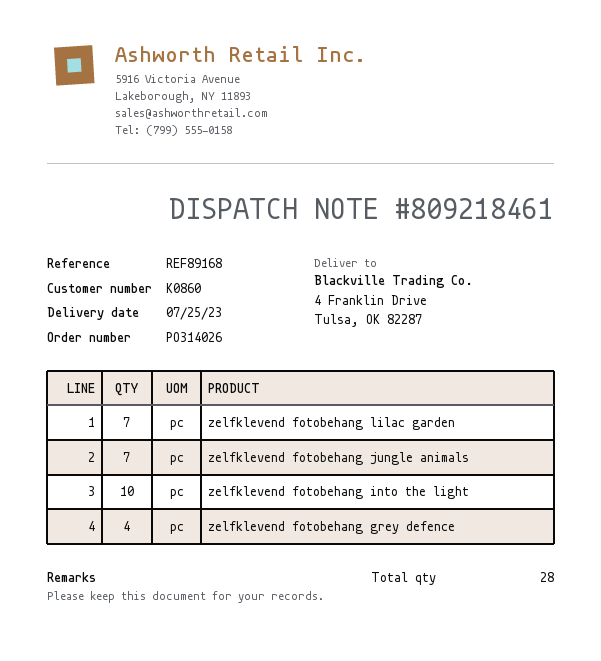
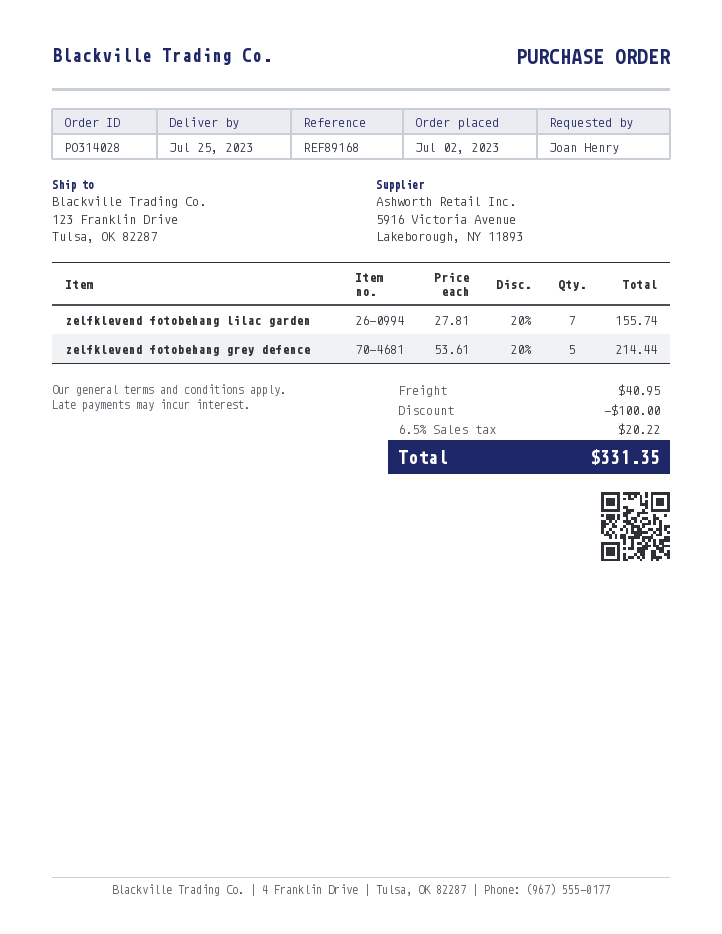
order number: PO314026 -> PO314028
ship to: 4 Franklin Drive, Tulsa, OK 82287 -> 123 Franklin Drive, Tulsa, OK 82287
zelfklevend fotobehang jungle animals: 7 -> none
zelfklevend fotobehang into the light: 10 -> none
zelfklevend fotobehang grey defence: 4 -> 5

